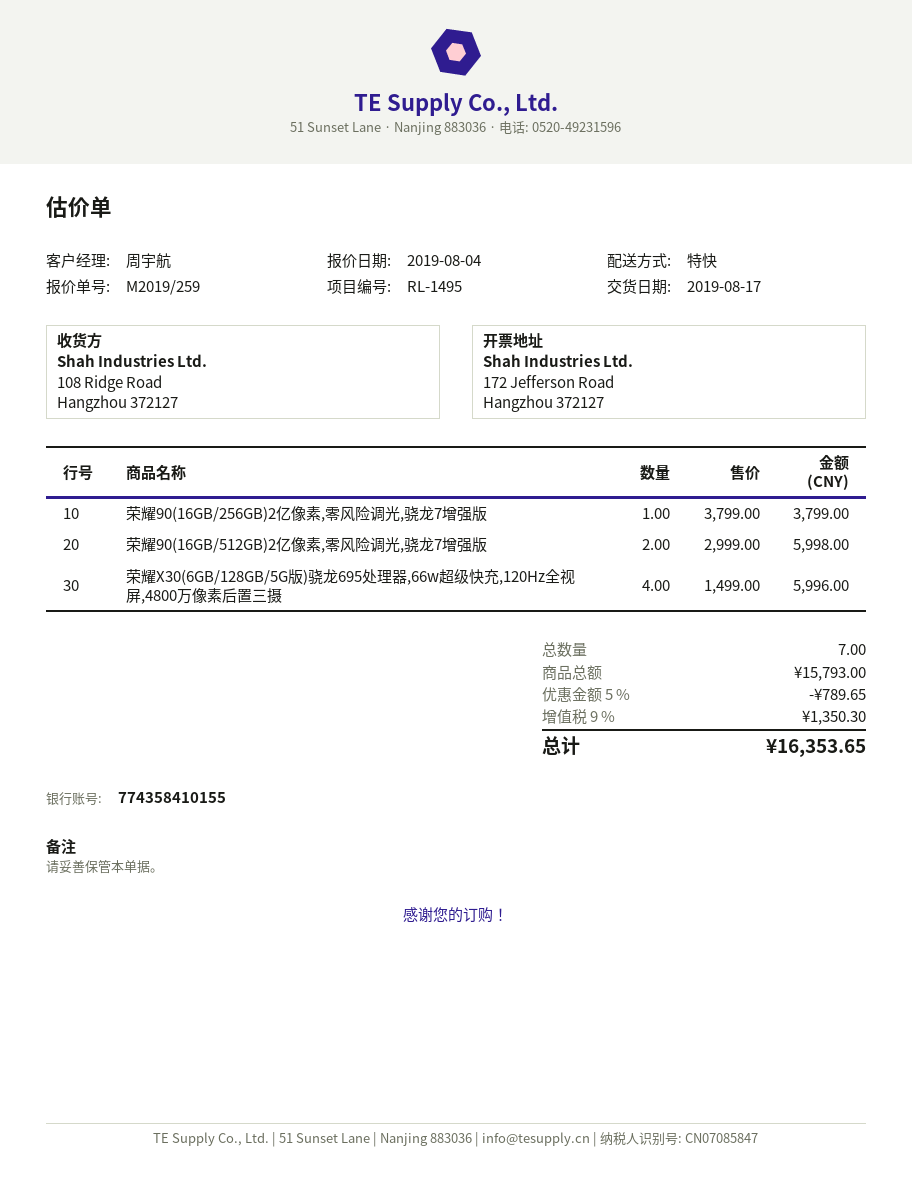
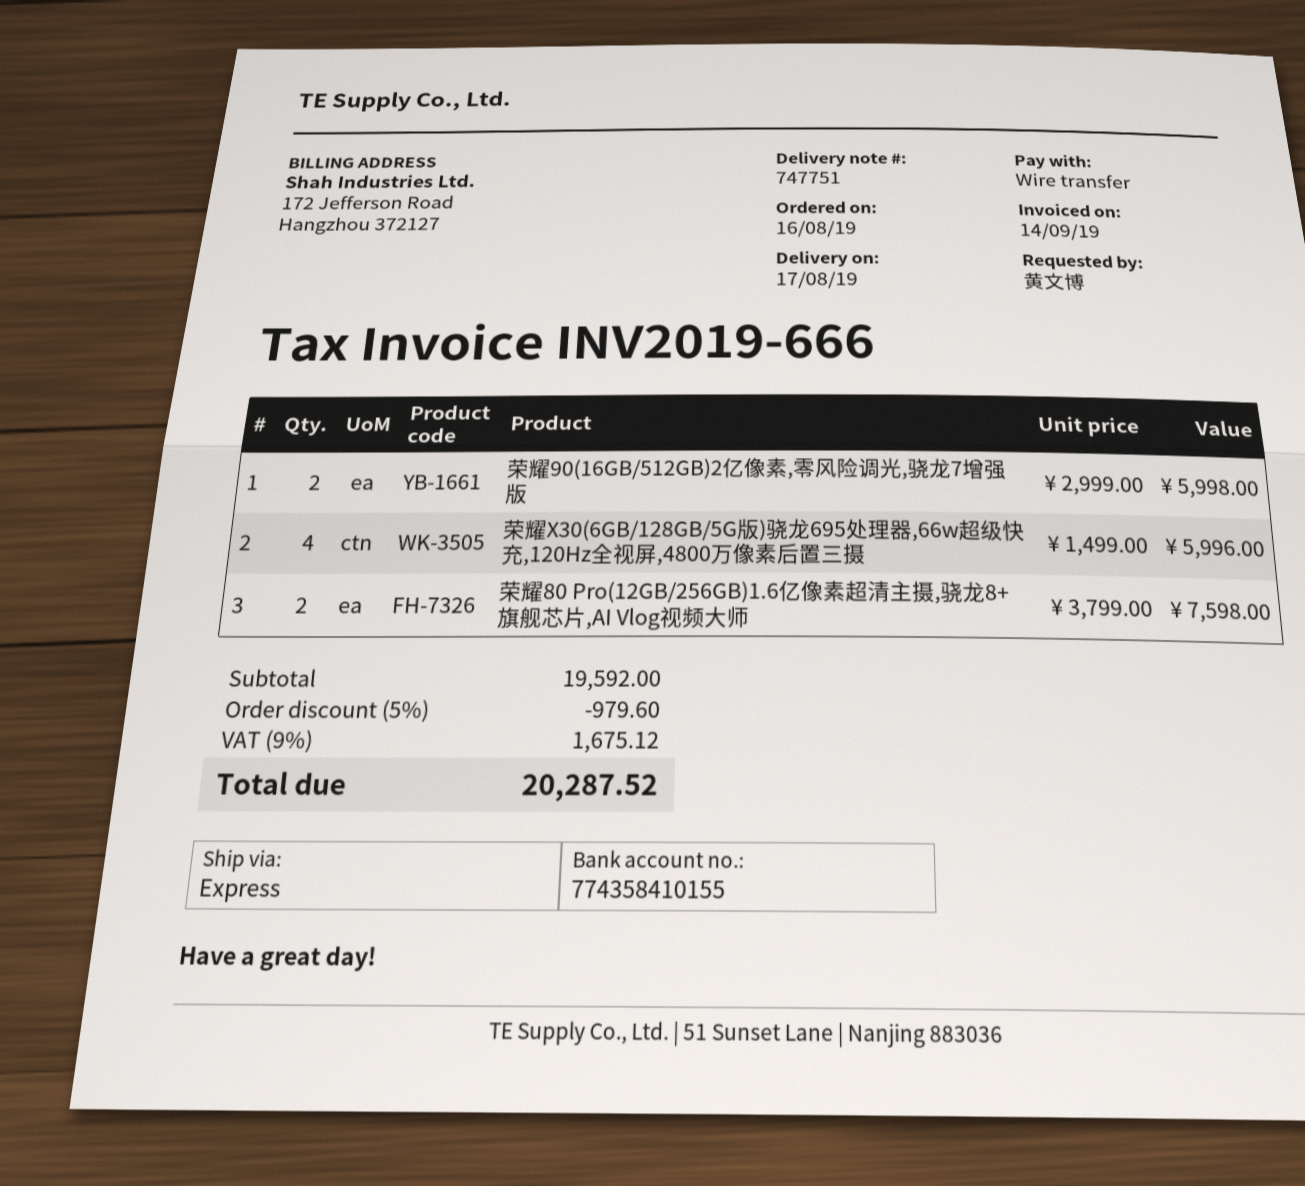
荣耀90(16GB/256GB)2亿像素,零风险调光,骁龙7增强版: 1 x 3799.00 = 3799.00 -> none
荣耀80 Pro(12GB/256GB)1.6亿像素超清主摄,骁龙8+旗舰芯片,AI Vlog视频大师: none -> 2 x 3799.00 = 7598.00
subtotal: 15793.00 -> 19592.00
discount: 5% = 789.65 -> 5% = 979.60
tax: 9% = 1350.30 -> 9% = 1675.12
total: 16353.65 -> 20287.52

